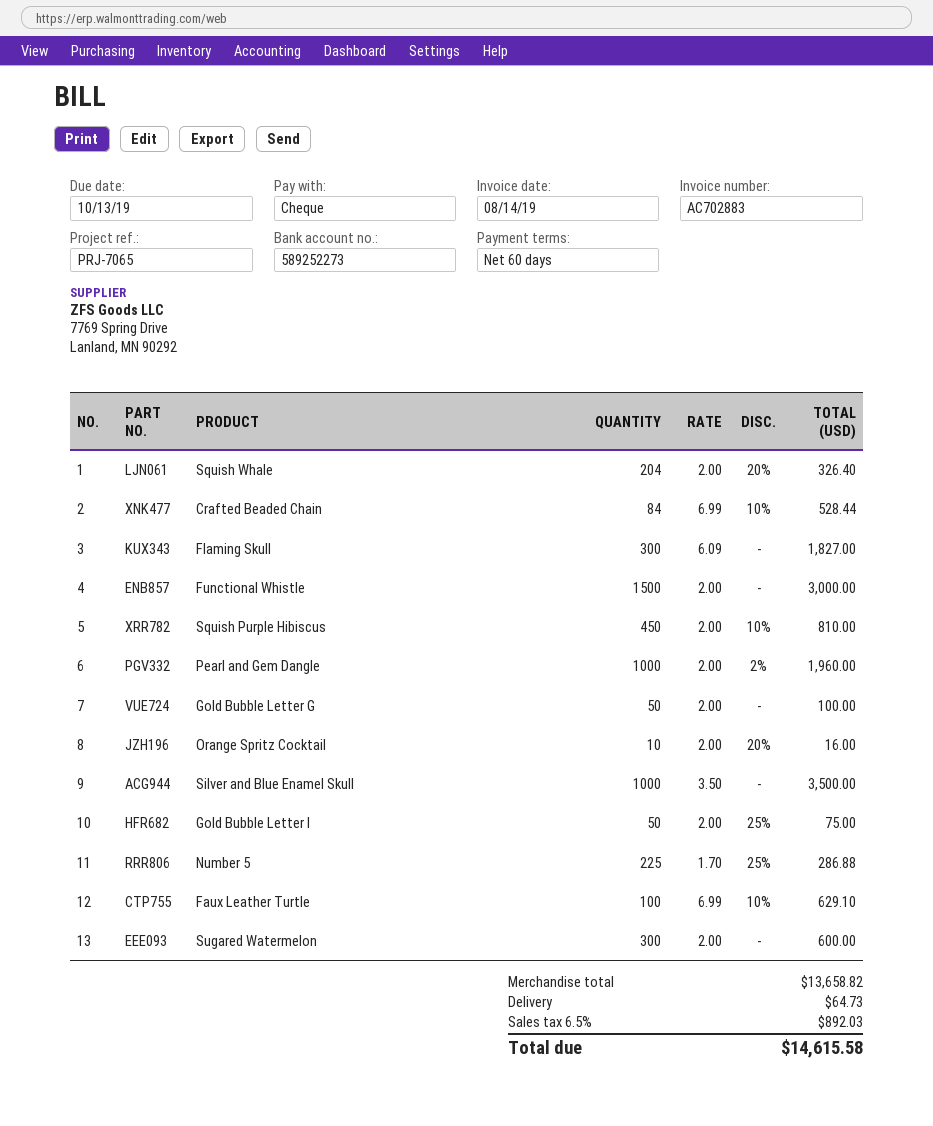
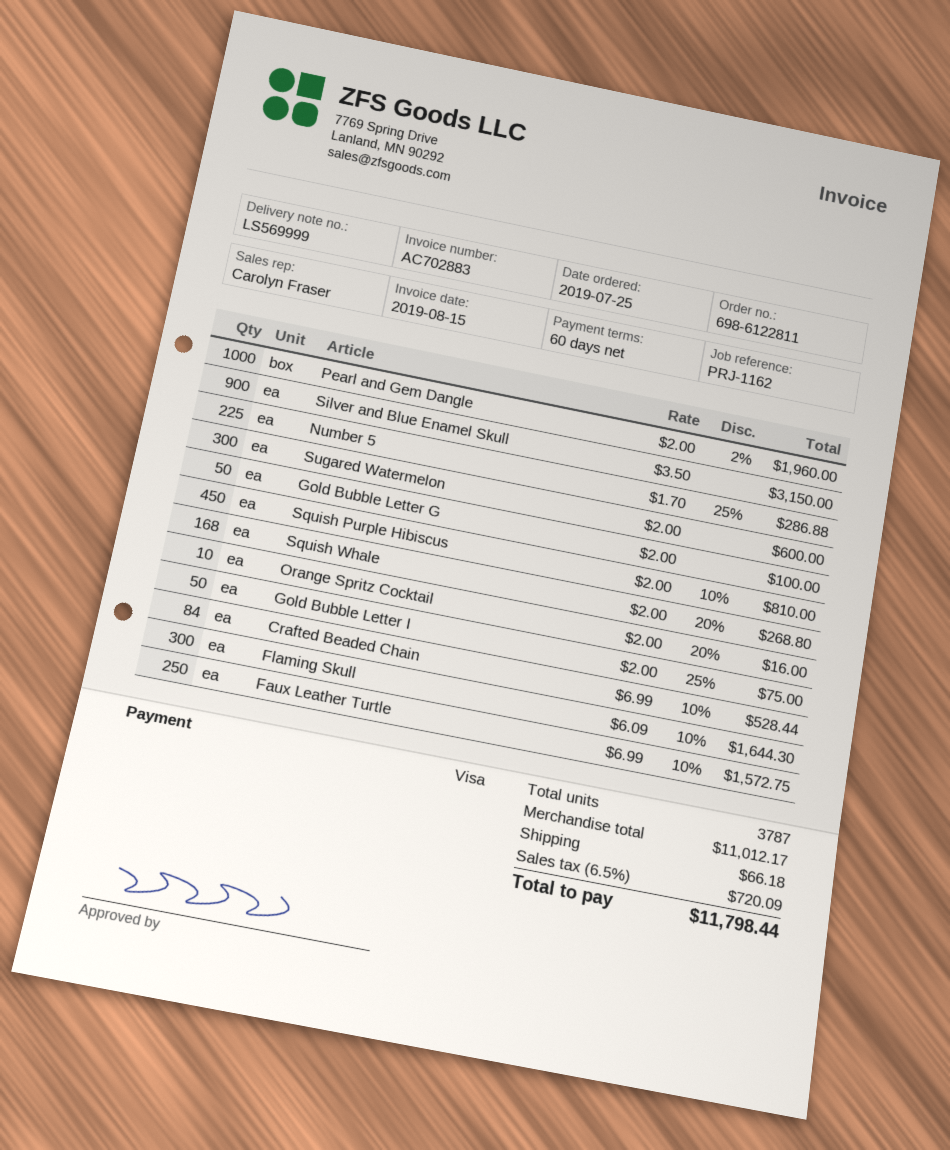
invoice date: 2019-08-14 -> 2019-08-15
reference: PRJ-7065 -> PRJ-1162
payment method: cheque -> Visa
Squish Whale: 204 x 2.00 - 20% = 326.40 -> 168 x 2.00 - 20% = 268.80
Flaming Skull: 300 x 6.09 = 1827.00 -> 300 x 6.09 - 10% = 1644.30
Functional Whistle: 1500 x 2.00 = 3000.00 -> none
Silver and Blue Enamel Skull: 1000 x 3.50 = 3500.00 -> 900 x 3.50 = 3150.00
Faux Leather Turtle: 100 x 6.99 - 10% = 629.10 -> 250 x 6.99 - 10% = 1572.75
subtotal: 13658.82 -> 11012.17
shipping: 64.73 -> 66.18
tax: 6.5% = 892.03 -> 6.5% = 720.09
total: 14615.58 -> 11798.44

